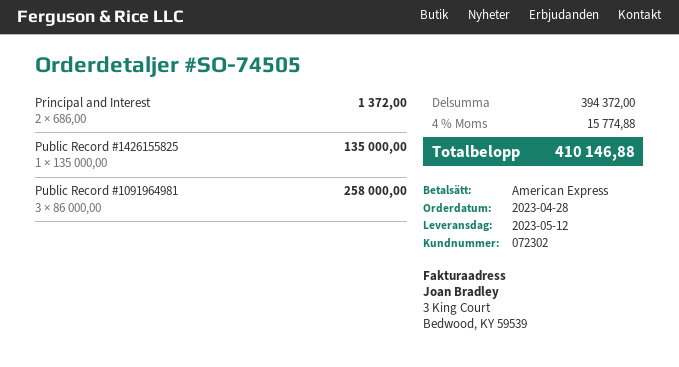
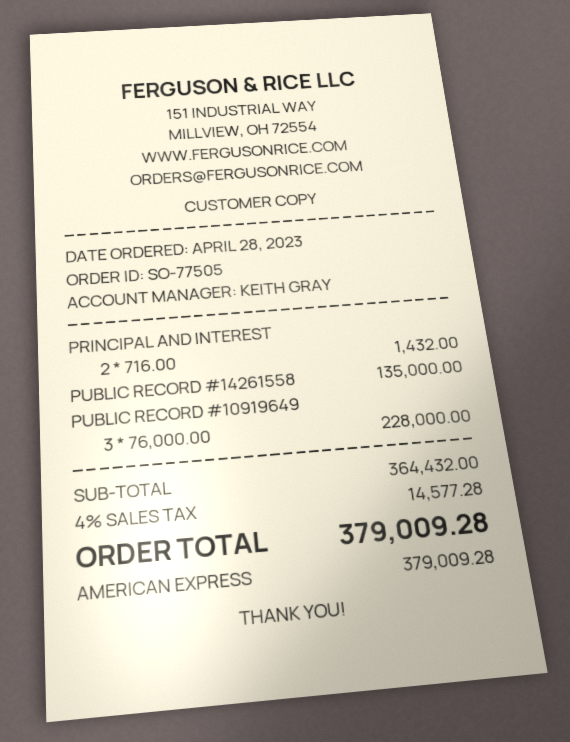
order number: SO-74505 -> SO-77505
Principal and Interest: 2 x 686.00 = 1372.00 -> 2 x 716.00 = 1432.00
Public Record #1091964981: 3 x 86000.00 = 258000.00 -> 3 x 76000.00 = 228000.00
subtotal: 394372.00 -> 364432.00
tax: 4% = 15774.88 -> 4% = 14577.28
total: 410146.88 -> 379009.28

